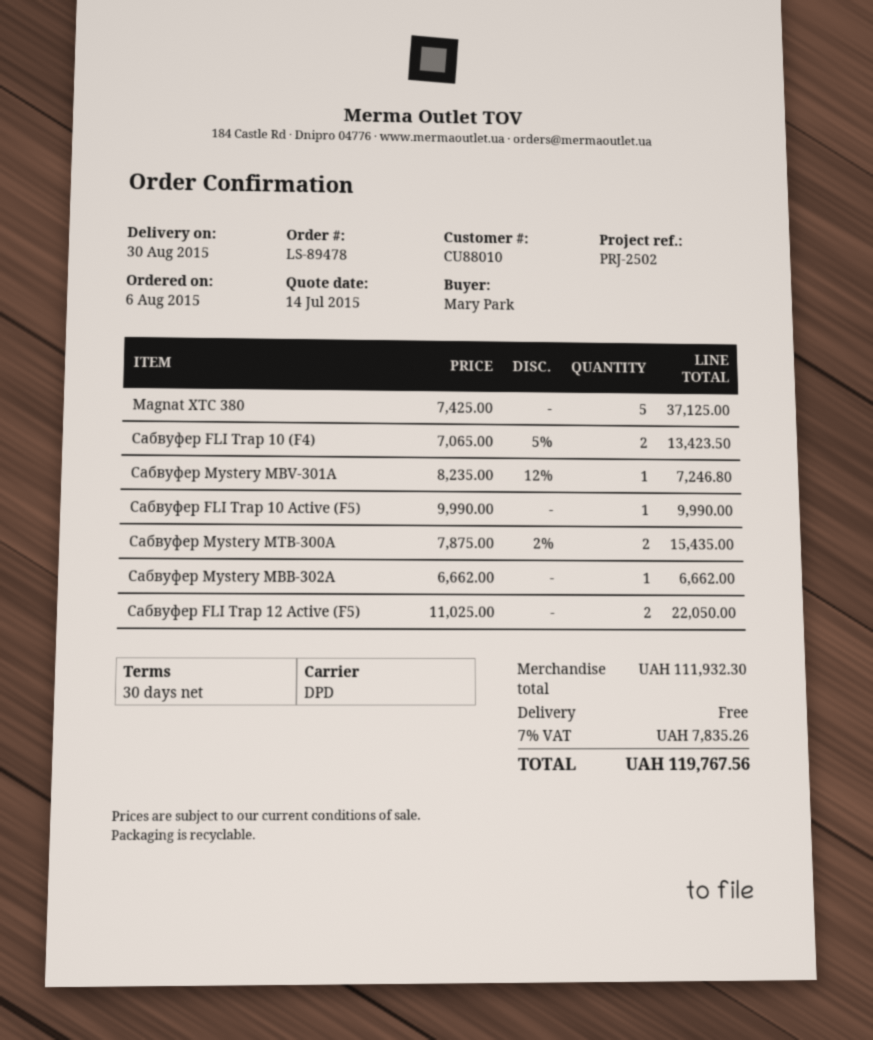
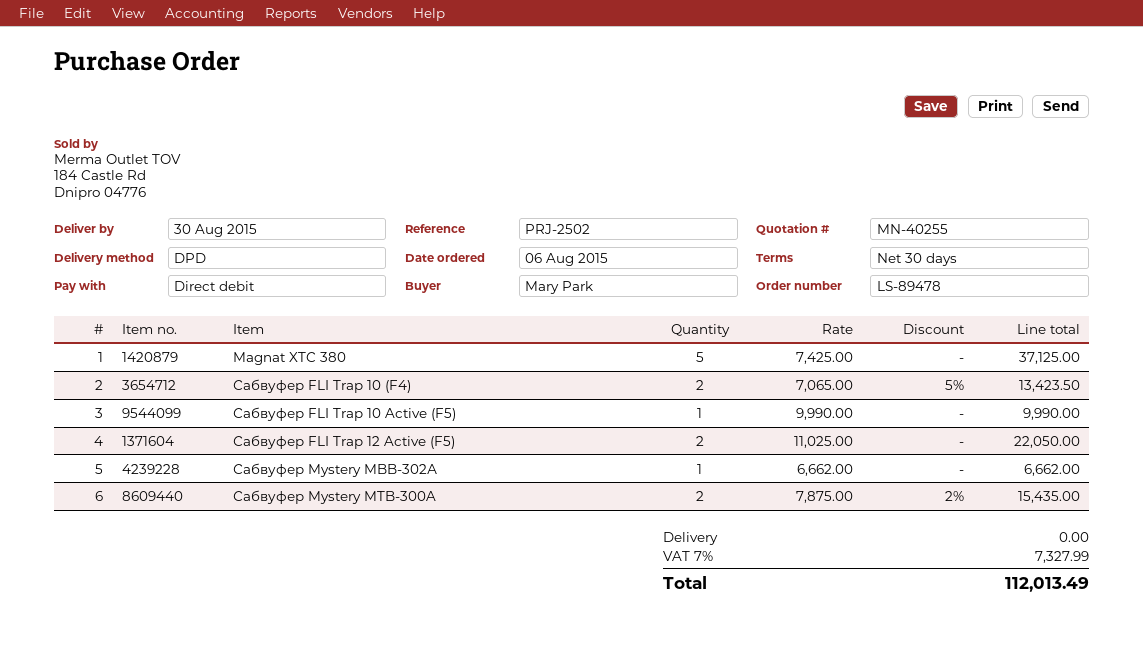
Сабвуфер Mystery MBV-301A: 1 x 8235.00 - 12% = 7246.80 -> none
tax: 7% = 7835.26 -> 7% = 7327.99
total: 119767.56 -> 112013.49

